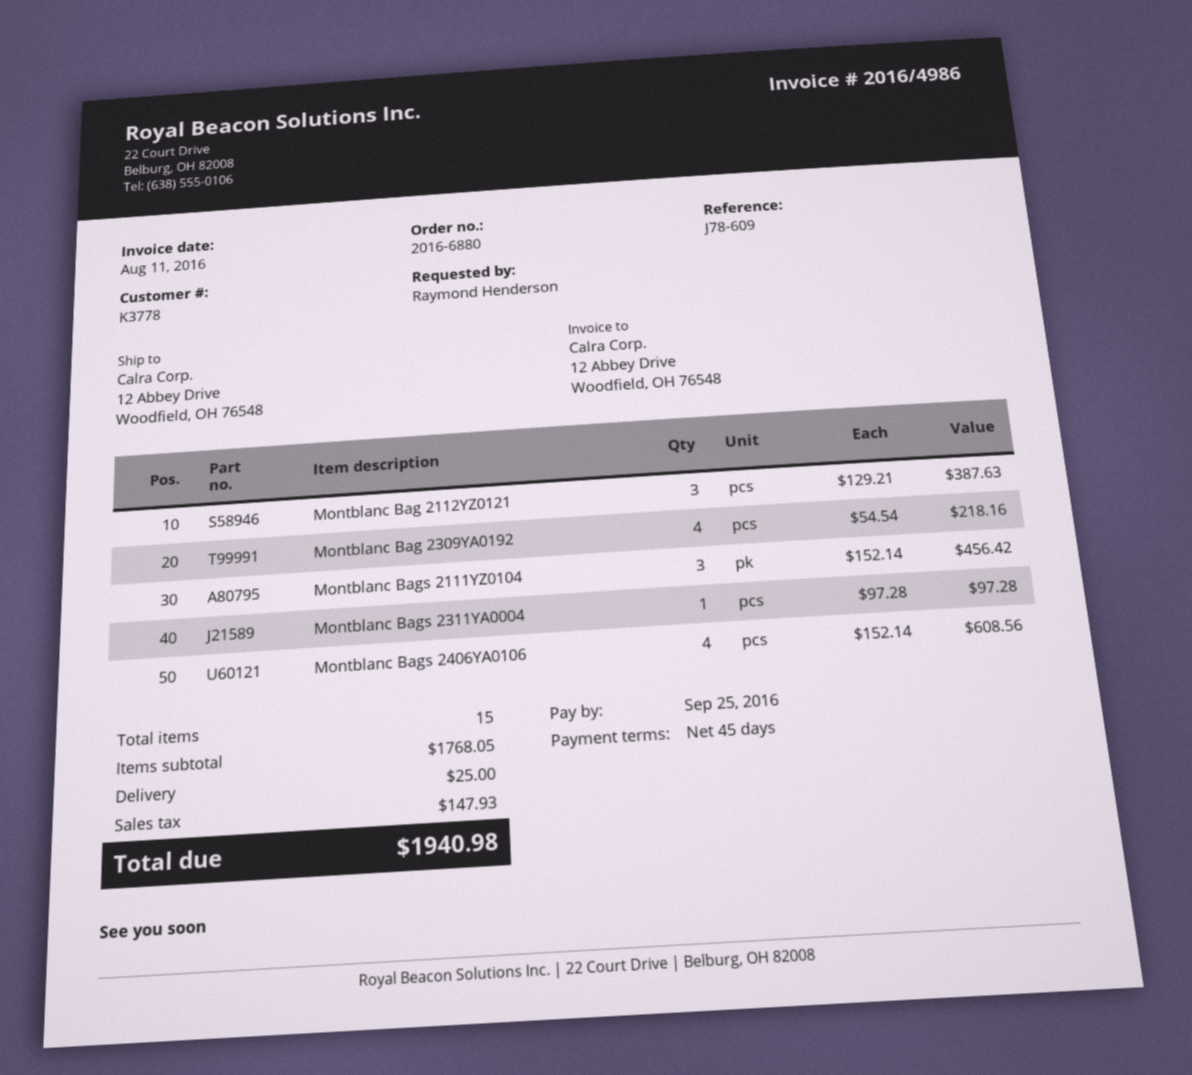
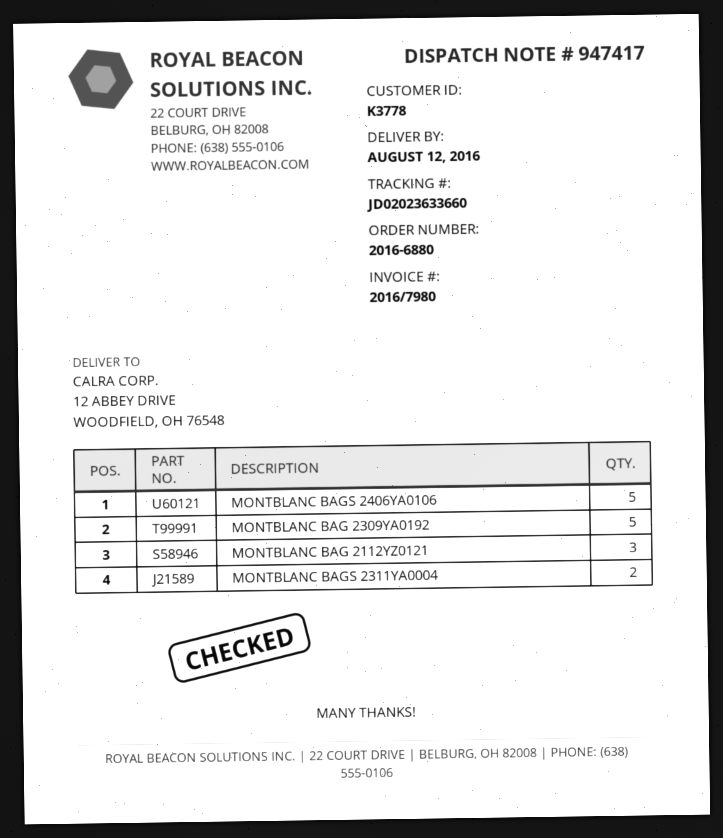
invoice number: 2016/4986 -> 2016/7980
Montblanc Bag 2309YA0192: 4 -> 5
Montblanc Bags 2111YZ0104: 3 -> none
Montblanc Bags 2311YA0004: 1 -> 2
Montblanc Bags 2406YA0106: 4 -> 5

